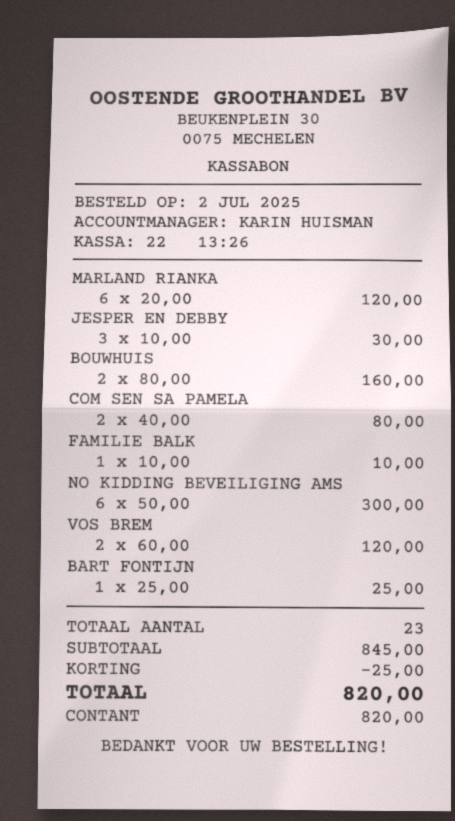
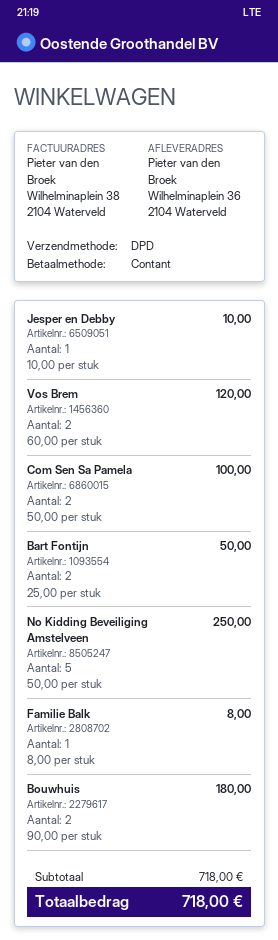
MARLAND RIANKA: 6 x 20.00 = 120.00 -> none
JESPER EN DEBBY: 3 x 10.00 = 30.00 -> 1 x 10.00 = 10.00
BOUWHUIS: 2 x 80.00 = 160.00 -> 2 x 90.00 = 180.00
COM SEN SA PAMELA: 2 x 40.00 = 80.00 -> 2 x 50.00 = 100.00
FAMILIE BALK: 1 x 10.00 = 10.00 -> 1 x 8.00 = 8.00
NO KIDDING BEVEILIGING AMS: 6 x 50.00 = 300.00 -> 5 x 50.00 = 250.00
BART FONTIJN: 1 x 25.00 = 25.00 -> 2 x 25.00 = 50.00
subtotal: 845.00 -> 718.00
discount: 25.00 -> none
total: 820.00 -> 718.00

